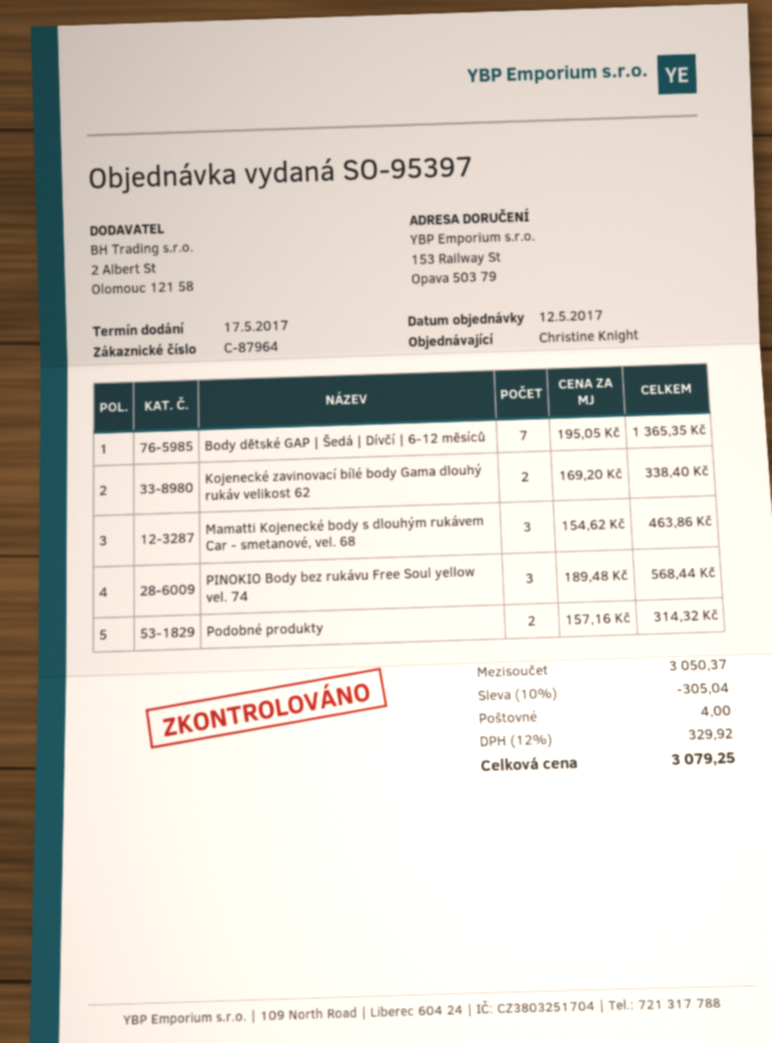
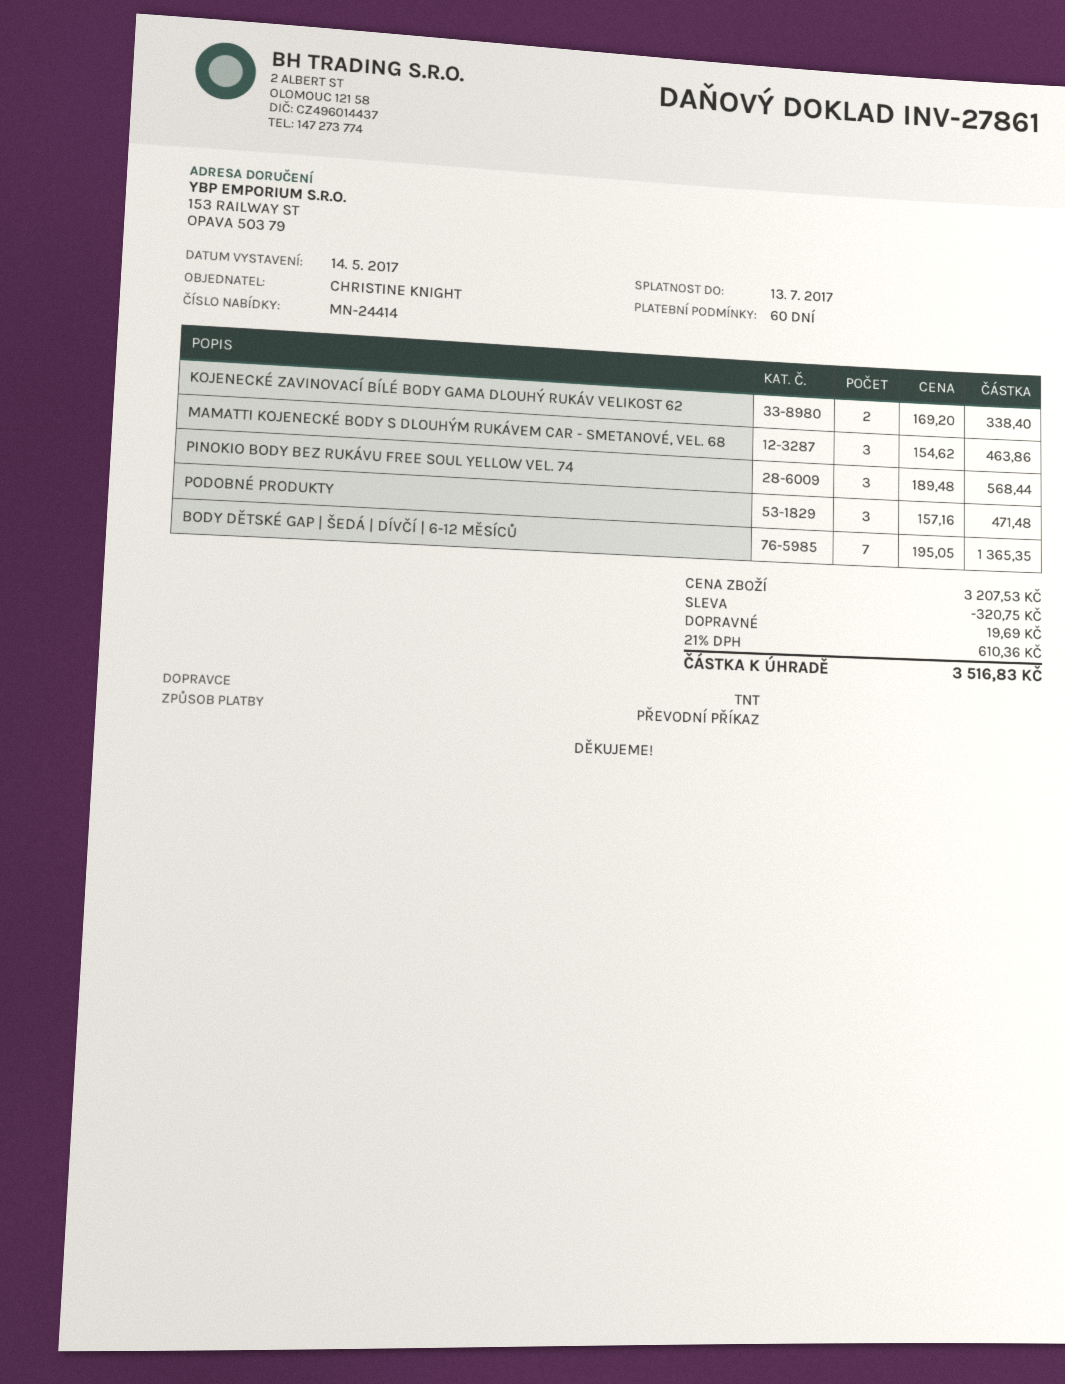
Podobné produkty: 2 x 157.16 = 314.32 -> 3 x 157.16 = 471.48
subtotal: 3050.37 -> 3207.53
discount: 305.04 -> 320.75
shipping: 4.00 -> 19.69
tax: 12% = 329.92 -> 21% = 610.36
total: 3079.25 -> 3516.83

